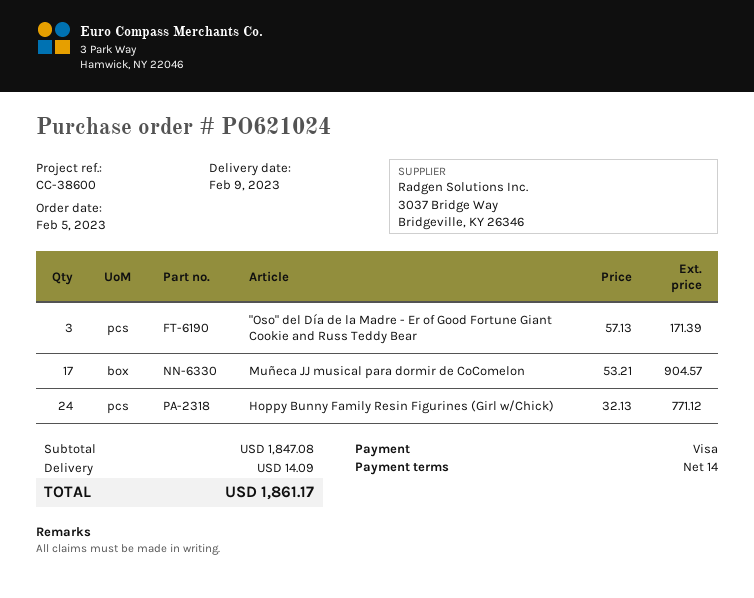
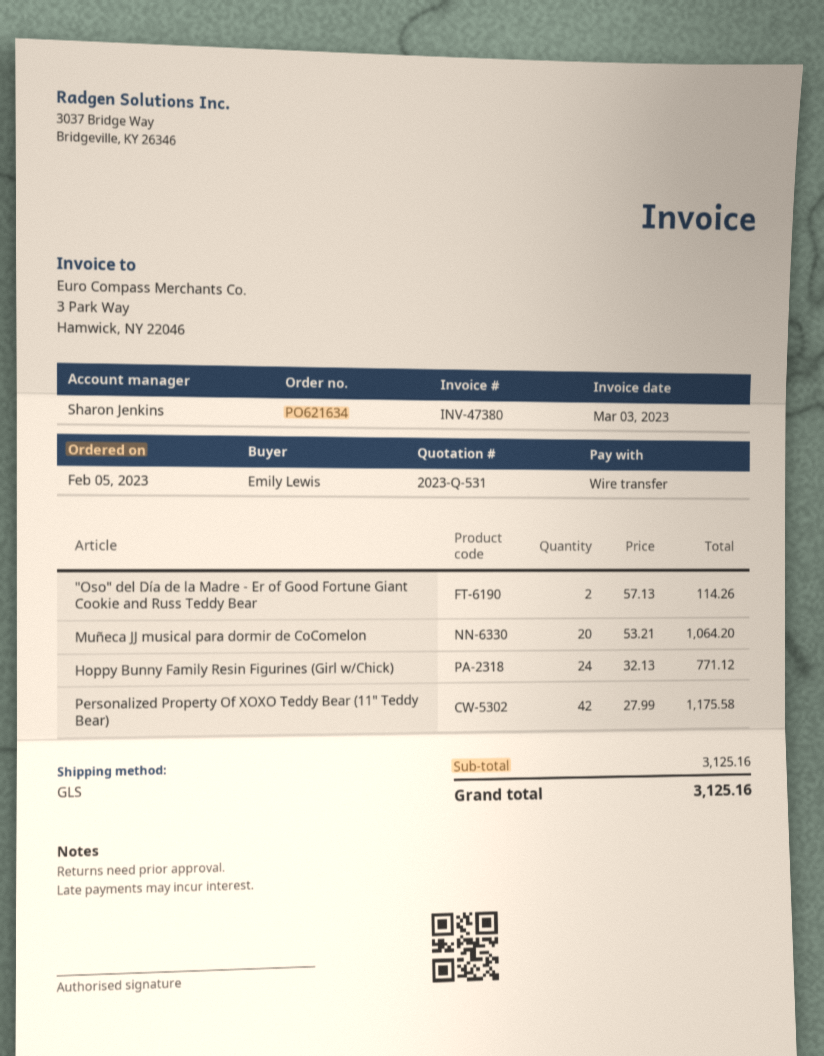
order number: PO621024 -> PO621634
payment method: Visa -> bank transfer
"Oso" del Día de la Madre - Er of Good Fortune Giant Cookie and Russ Teddy Bear: 3 x 57.13 = 171.39 -> 2 x 57.13 = 114.26
Muñeca JJ musical para dormir de CoComelon: 17 x 53.21 = 904.57 -> 20 x 53.21 = 1064.20
Personalized Property Of XOXO Teddy Bear (11" Teddy Bear): none -> 42 x 27.99 = 1175.58
subtotal: 1847.08 -> 3125.16
shipping: 14.09 -> none
total: 1861.17 -> 3125.16

